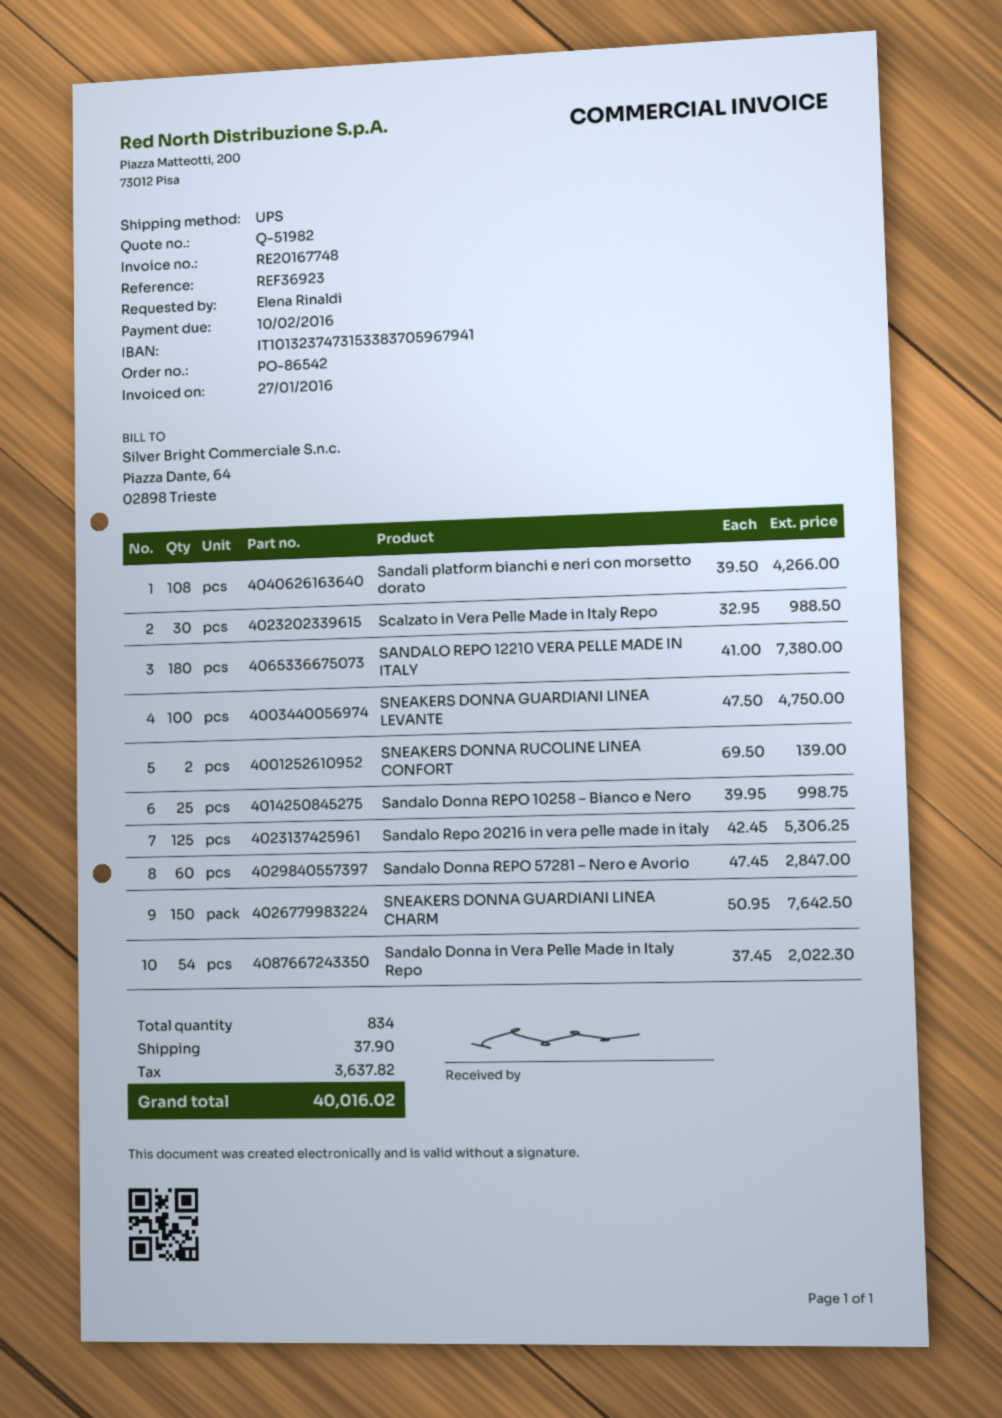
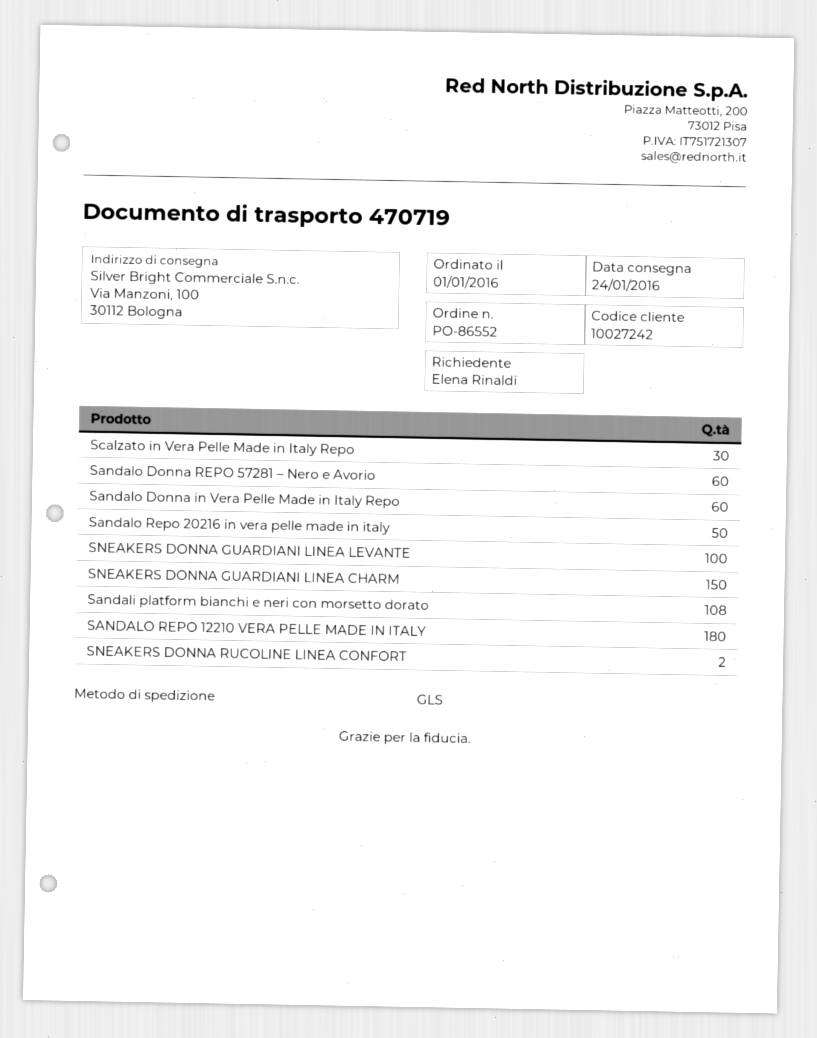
order number: PO-86542 -> PO-86552
shipping method: UPS -> GLS
Sandalo Donna REPO 10258 – Bianco e Nero: 25 -> none
Sandalo Repo 20216 in vera pelle made in italy: 125 -> 50
Sandalo Donna in Vera Pelle Made in Italy Repo: 54 -> 60

